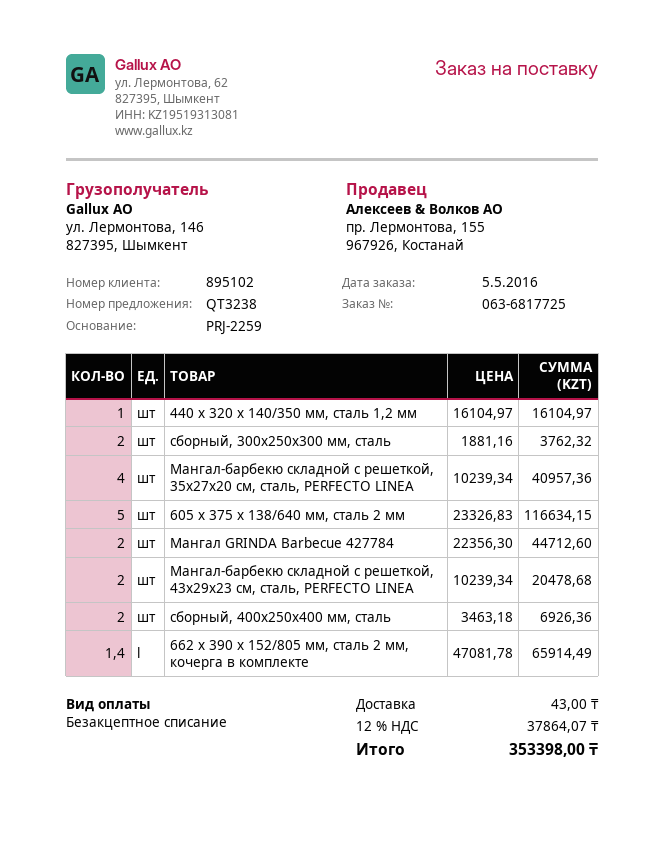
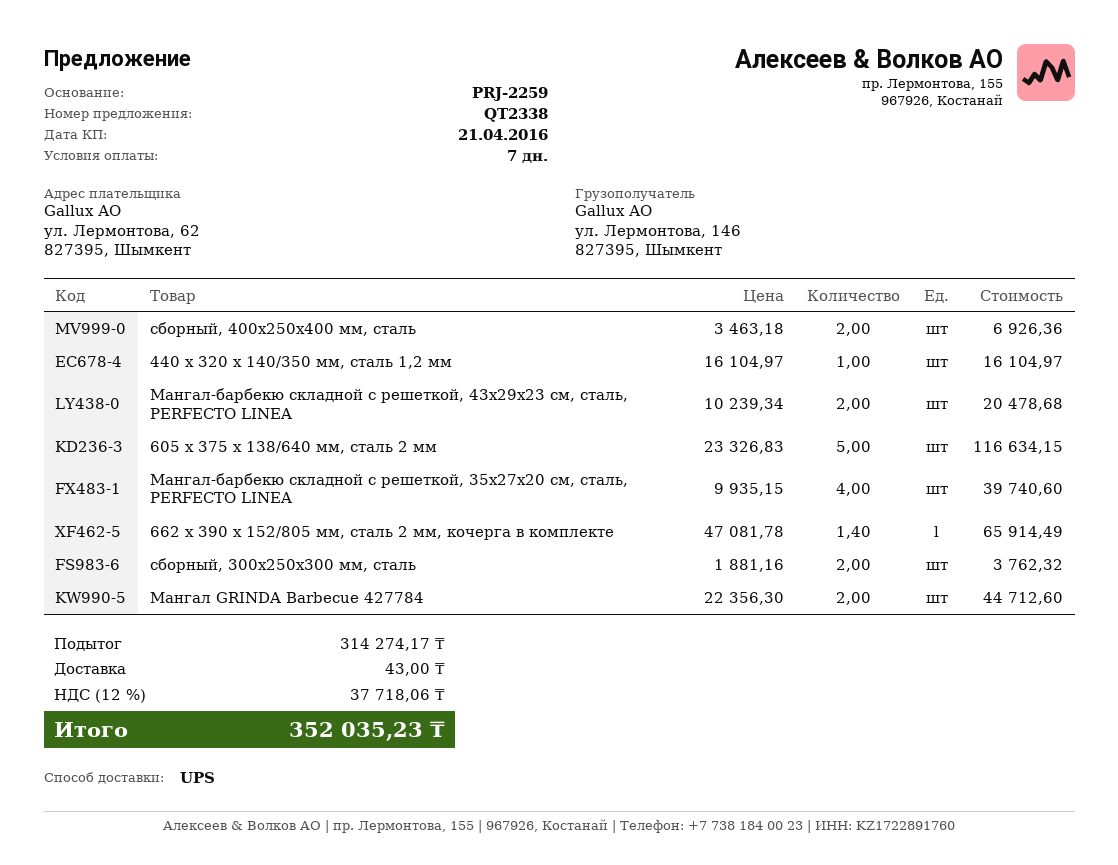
quote number: QT3238 -> QT2338
Мангал-барбекю складной с решеткой, 35х27х20 см, сталь, PERFECTO LINEA: 4 x 10239.34 = 40957.36 -> 4 x 9935.15 = 39740.60
tax: 12% = 37864.07 -> 12% = 37718.06
total: 353398.00 -> 352035.23

